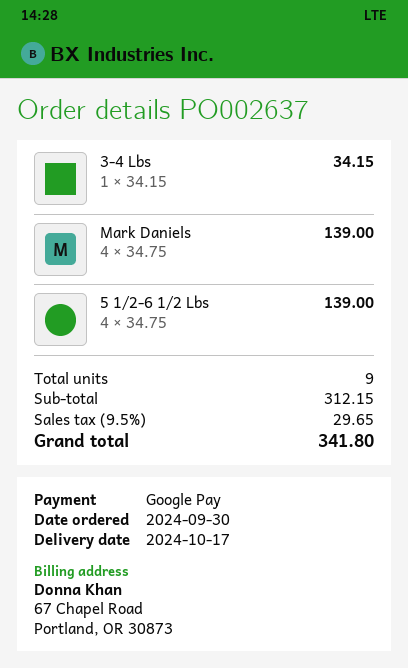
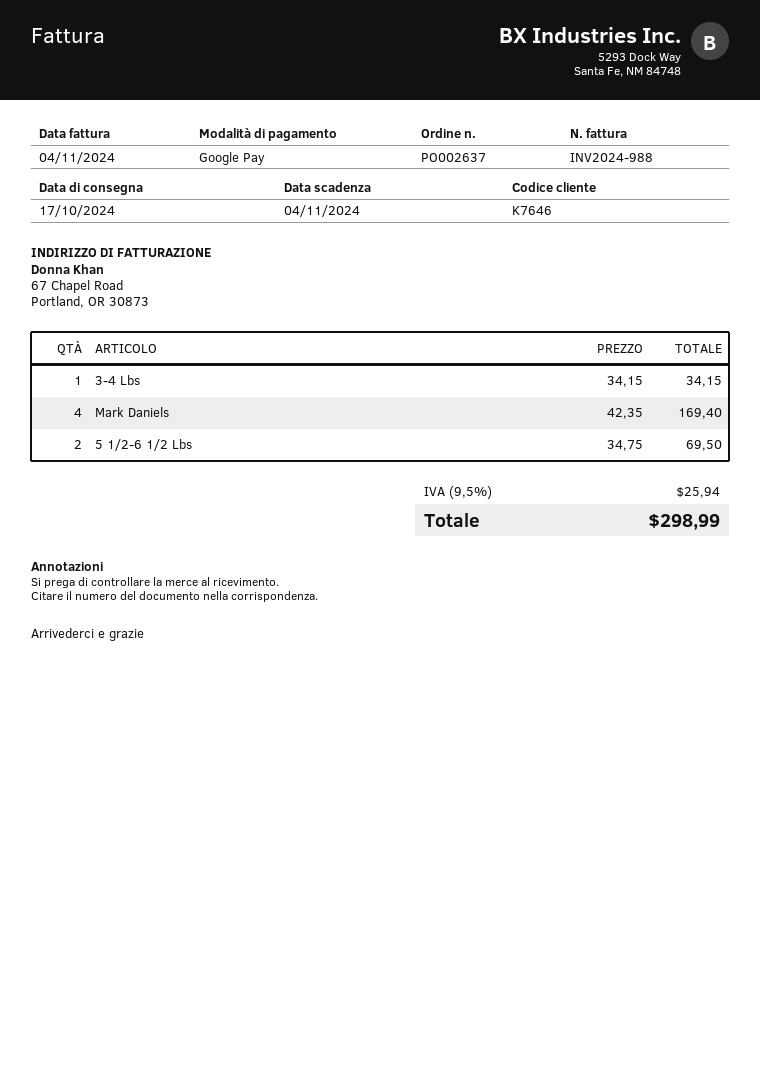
Mark Daniels: 4 x 34.75 = 139.00 -> 4 x 42.35 = 169.40
5 1/2-6 1/2 Lbs: 4 x 34.75 = 139.00 -> 2 x 34.75 = 69.50
tax: 9.5% = 29.65 -> 9.5% = 25.94
total: 341.80 -> 298.99

